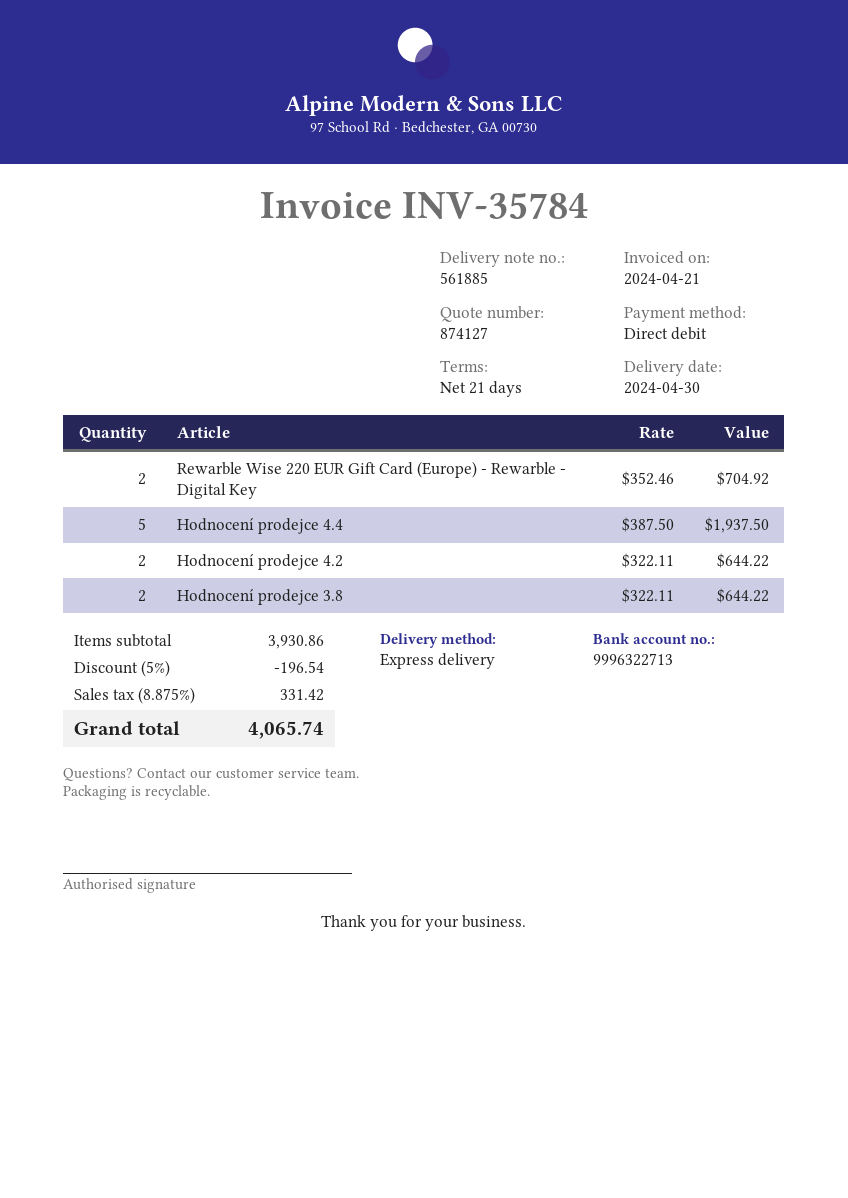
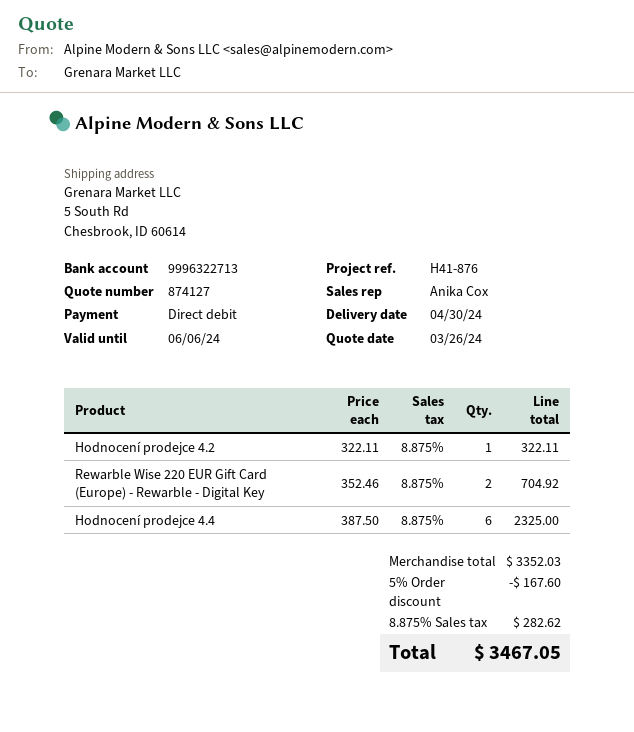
Hodnocení prodejce 4.4: 5 x 387.50 = 1937.50 -> 6 x 387.50 = 2325.00
Hodnocení prodejce 4.2: 2 x 322.11 = 644.22 -> 1 x 322.11 = 322.11
Hodnocení prodejce 3.8: 2 x 322.11 = 644.22 -> none
subtotal: 3930.86 -> 3352.03
discount: 5% = 196.54 -> 5% = 167.60
tax: 8.875% = 331.42 -> 8.875% = 282.62
total: 4065.74 -> 3467.05

